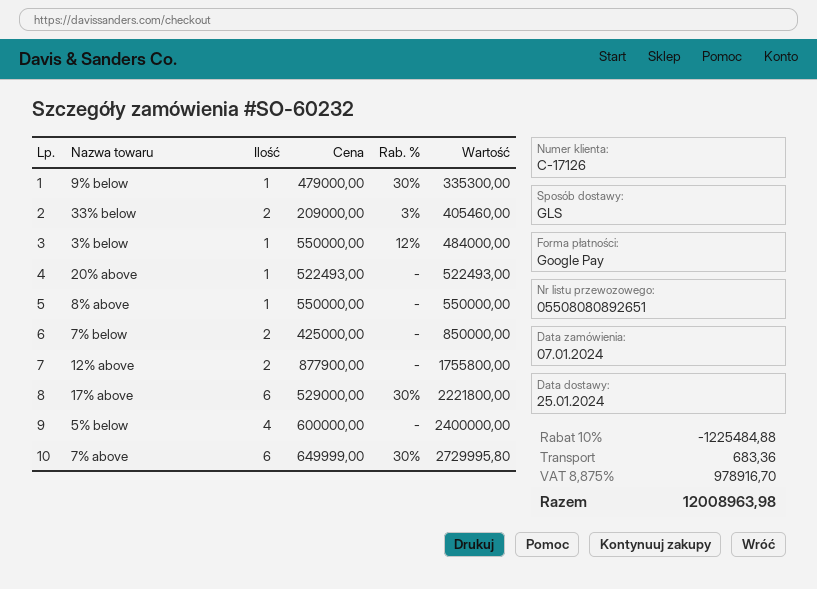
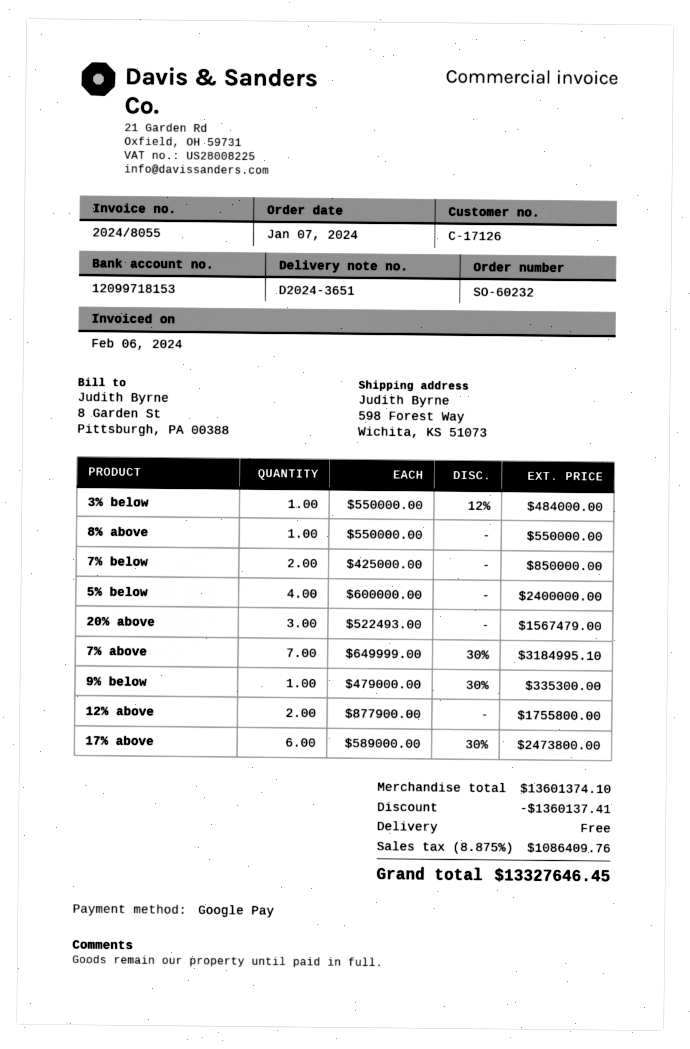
33% below: 2 x 209000.00 - 3% = 405460.00 -> none
20% above: 1 x 522493.00 = 522493.00 -> 3 x 522493.00 = 1567479.00
17% above: 6 x 529000.00 - 30% = 2221800.00 -> 6 x 589000.00 - 30% = 2473800.00
7% above: 6 x 649999.00 - 30% = 2729995.80 -> 7 x 649999.00 - 30% = 3184995.10
discount: 1225484.88 -> 1360137.41
shipping: 683.36 -> 0.00
tax: 8.875% = 978916.70 -> 8.875% = 1086409.76
total: 12008963.98 -> 13327646.45

